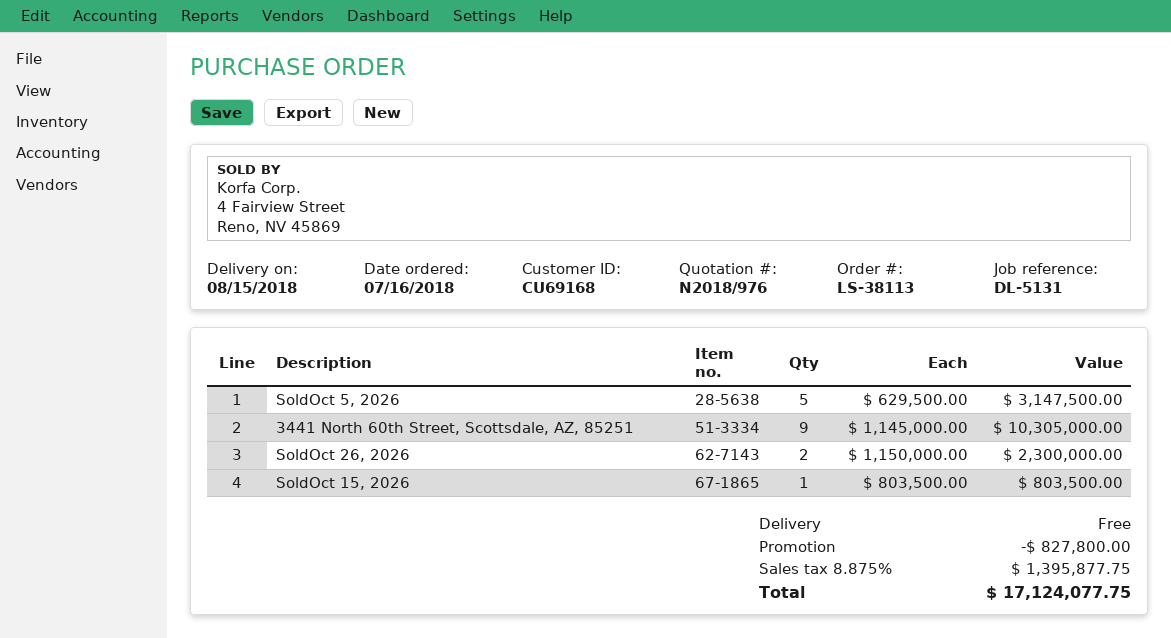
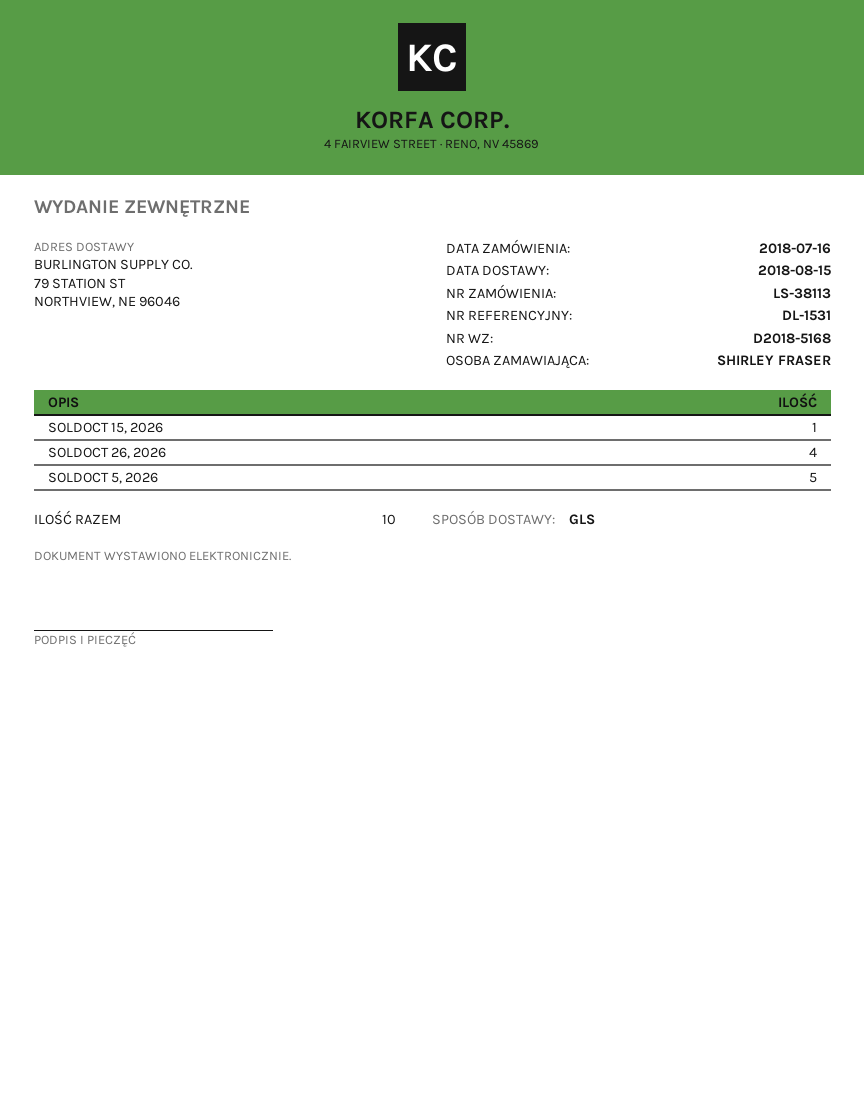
reference: DL-5131 -> DL-1531
3441 North 60th Street, Scottsdale, AZ, 85251: 9 -> none
SoldOct 26, 2026: 2 -> 4

